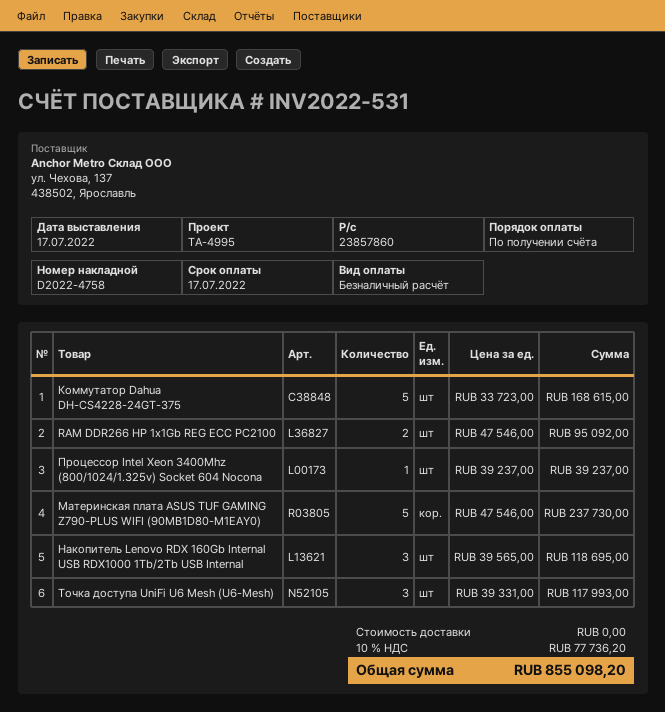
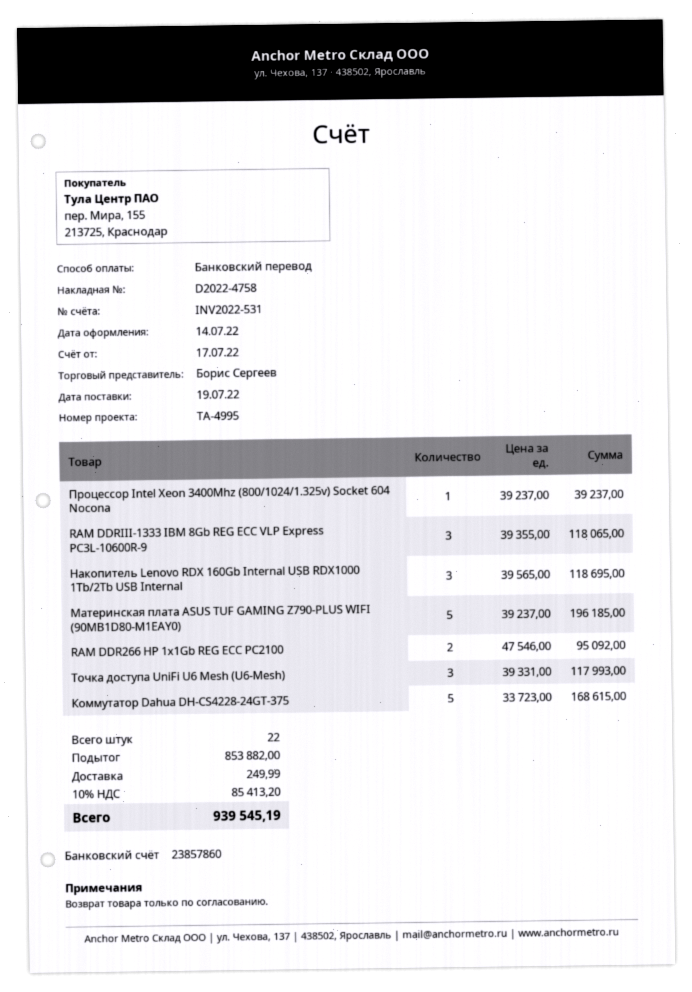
Материнская плата ASUS TUF GAMING Z790-PLUS WIFI (90MB1D80-M1EAY0): 5 x 47546.00 = 237730.00 -> 5 x 39237.00 = 196185.00
RAM DDRIII-1333 IBM 8Gb REG ECC VLP Express PC3L-10600R-9: none -> 3 x 39355.00 = 118065.00
shipping: 0.00 -> 249.99
tax: 10% = 77736.20 -> 10% = 85413.20
total: 855098.20 -> 939545.19

